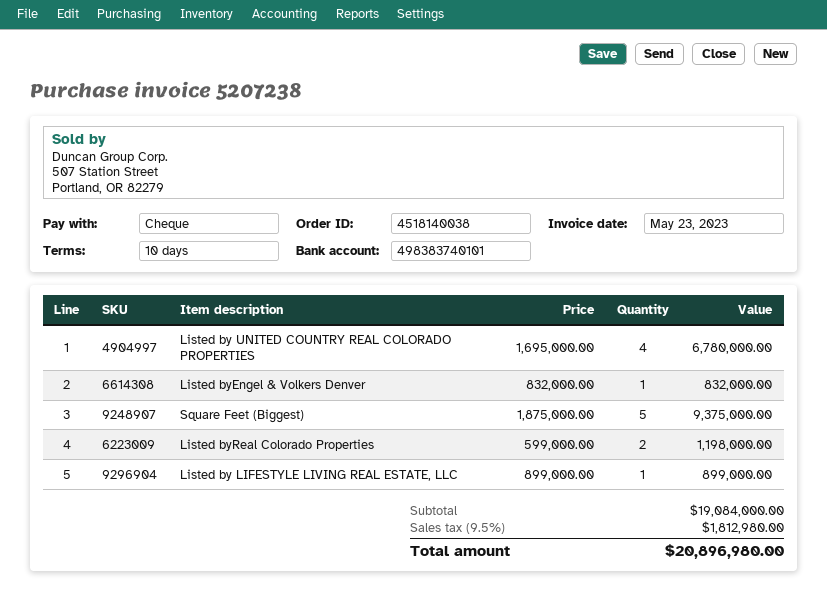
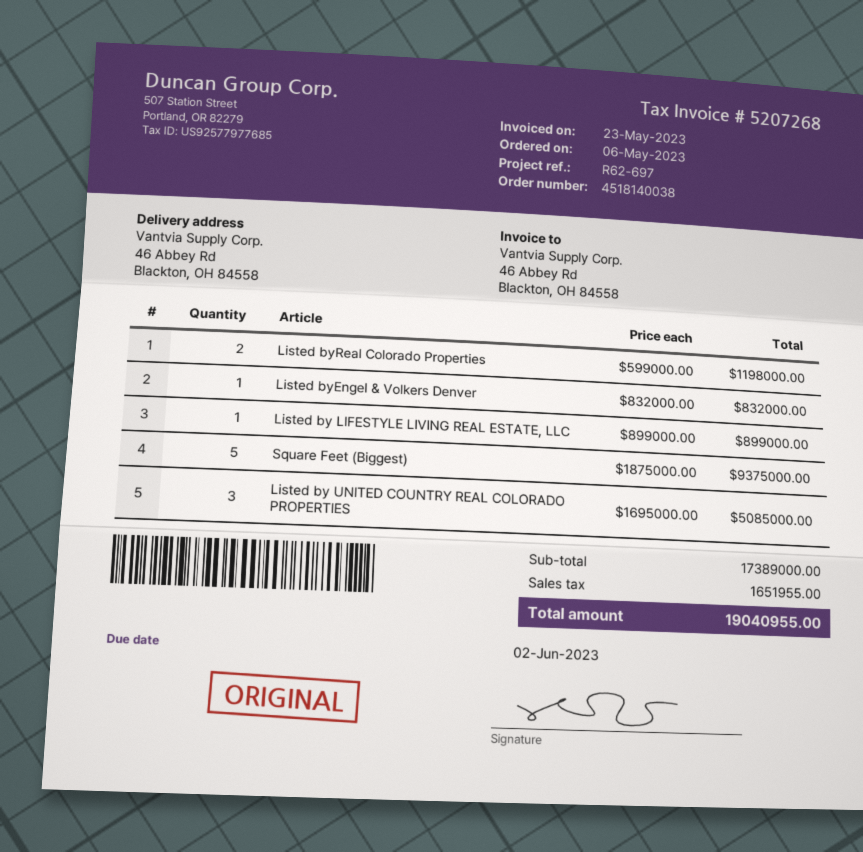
invoice number: 5207238 -> 5207268
Listed by UNITED COUNTRY REAL COLORADO PROPERTIES: 4 x 1695000.00 = 6780000.00 -> 3 x 1695000.00 = 5085000.00
subtotal: 19084000.00 -> 17389000.00
tax: 1812980.00 -> 1651955.00
total: 20896980.00 -> 19040955.00

